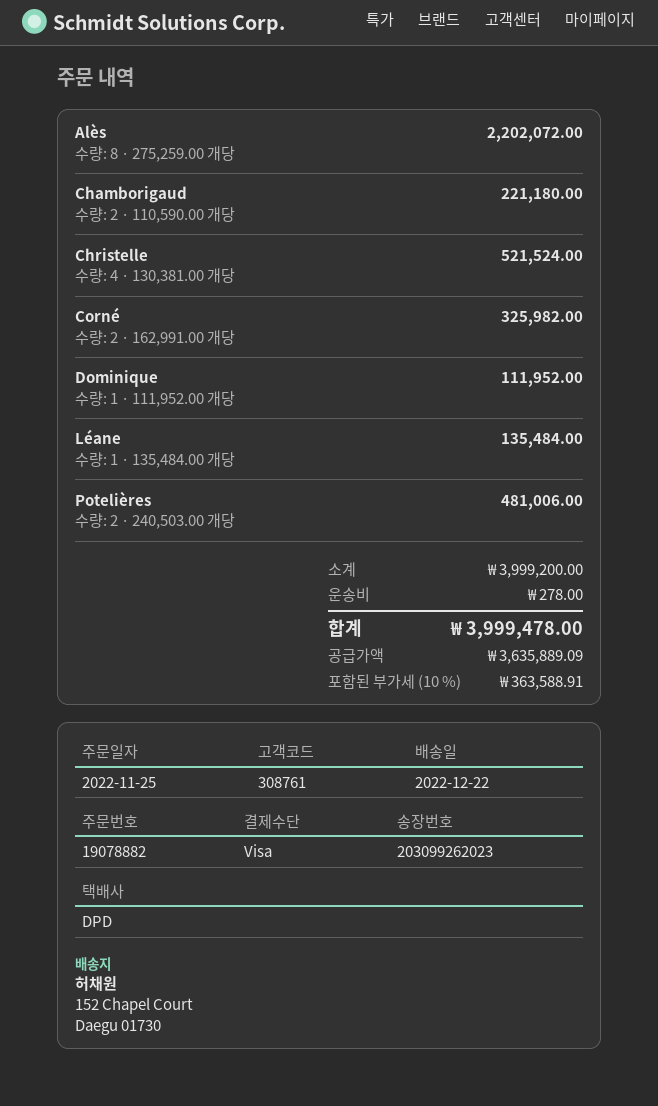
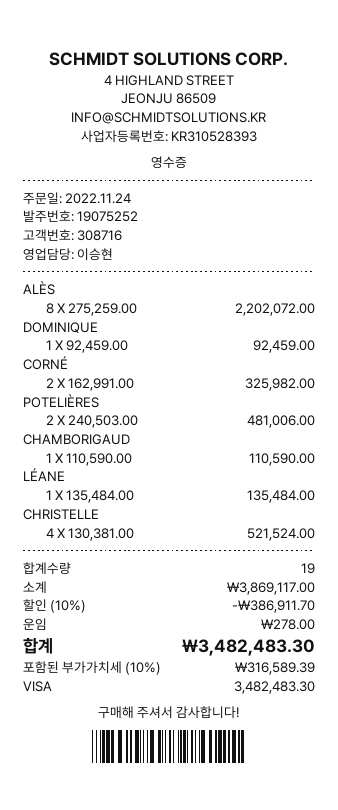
order number: 19078882 -> 19075252
order date: 2022-11-25 -> 2022-11-24
customer number: 308761 -> 308716
Chamborigaud: 2 x 110590.00 = 221180.00 -> 1 x 110590.00 = 110590.00
Dominique: 1 x 111952.00 = 111952.00 -> 1 x 92459.00 = 92459.00
subtotal: 3999200.00 -> 3869117.00
discount: none -> 10% = 386911.70
tax: 10% = 363588.91 -> 10% = 316589.39
total: 3999478.00 -> 3482483.30

